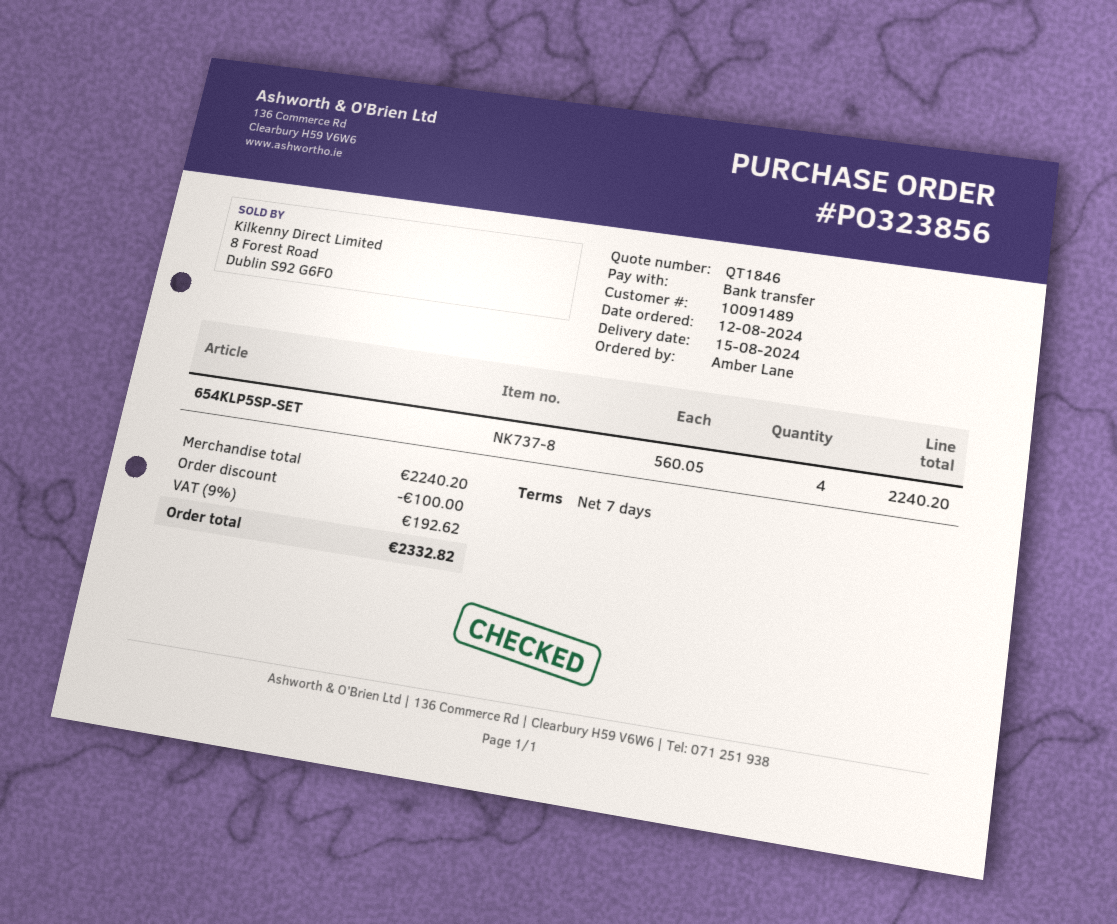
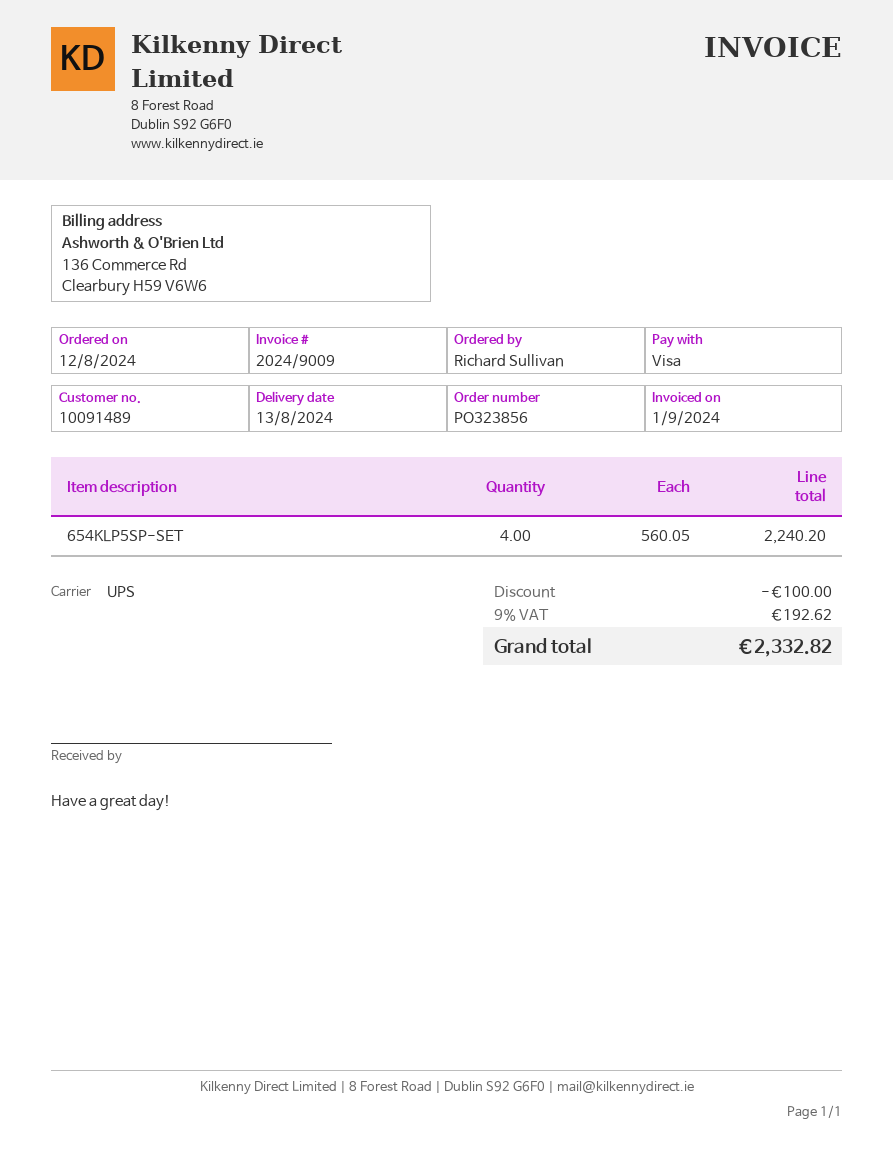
delivery date: 2024-08-15 -> 2024-08-13
ordered by: Amber Lane -> Richard Sullivan
payment method: bank transfer -> Visa

